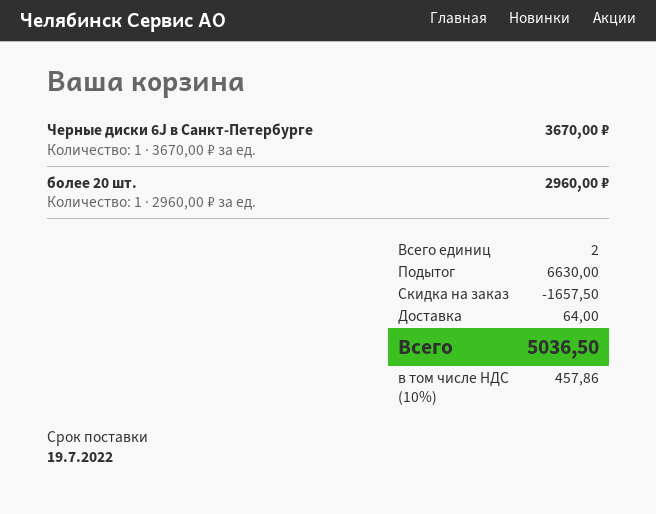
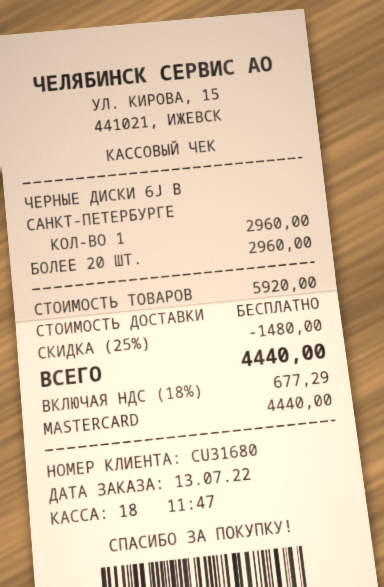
Черные диски 6J в Санкт-Петербурге: 1 for 3670.00 -> 1 for 2960.00
subtotal: 6630.00 -> 5920.00
discount: 1657.50 -> 1480.00
shipping: 64.00 -> 0.00
tax: 10% = 457.86 -> 18% = 677.29
total: 5036.50 -> 4440.00

